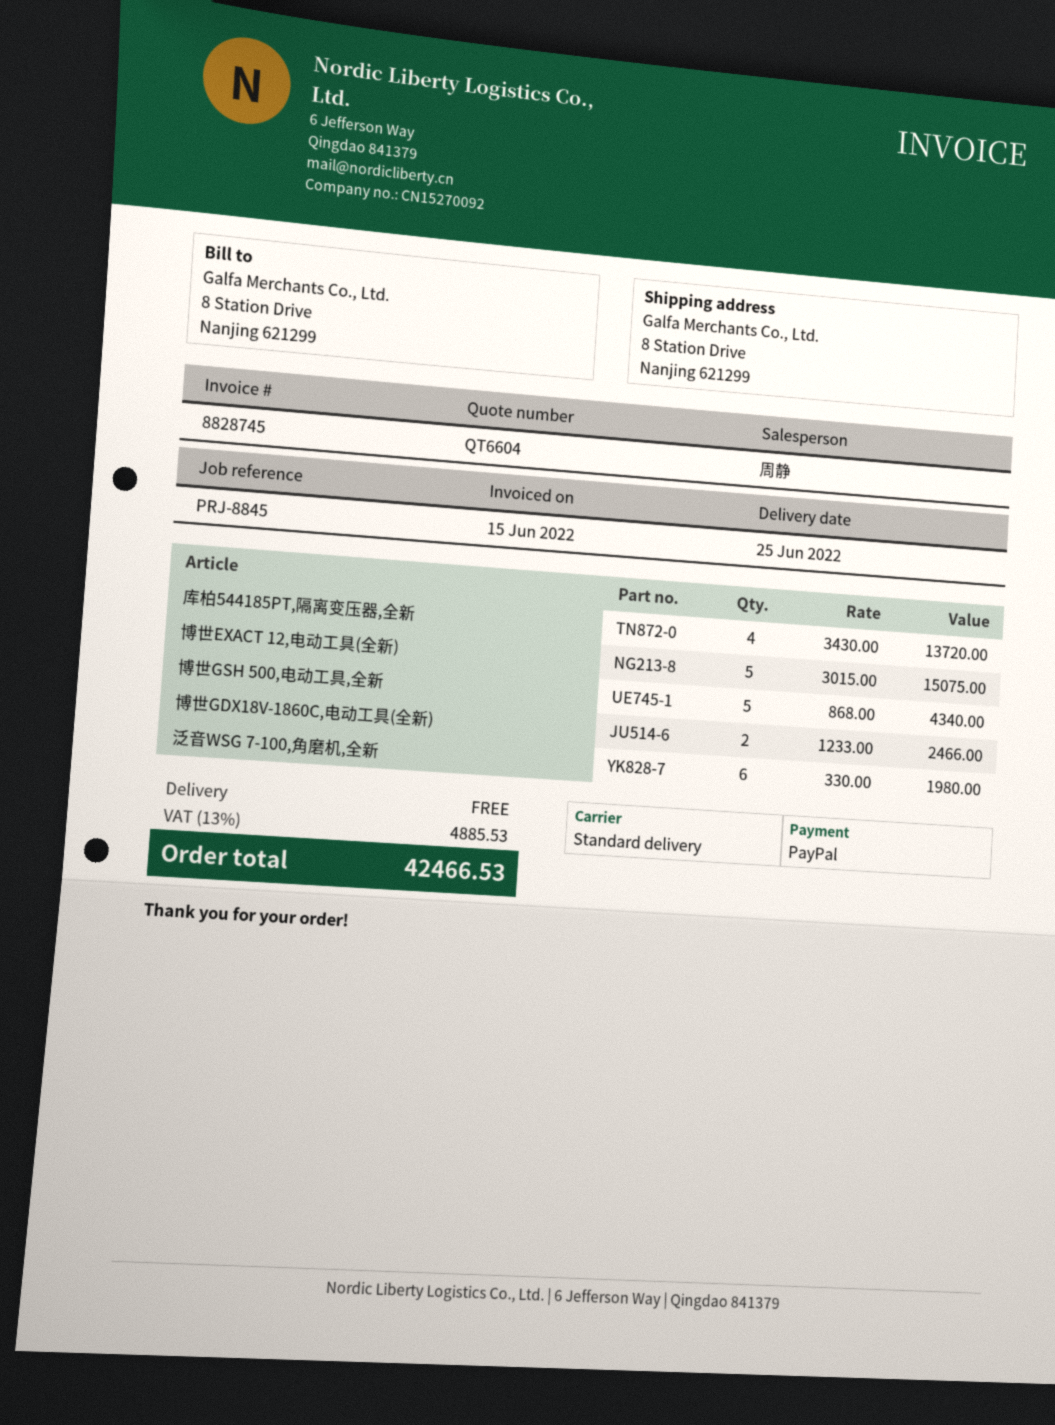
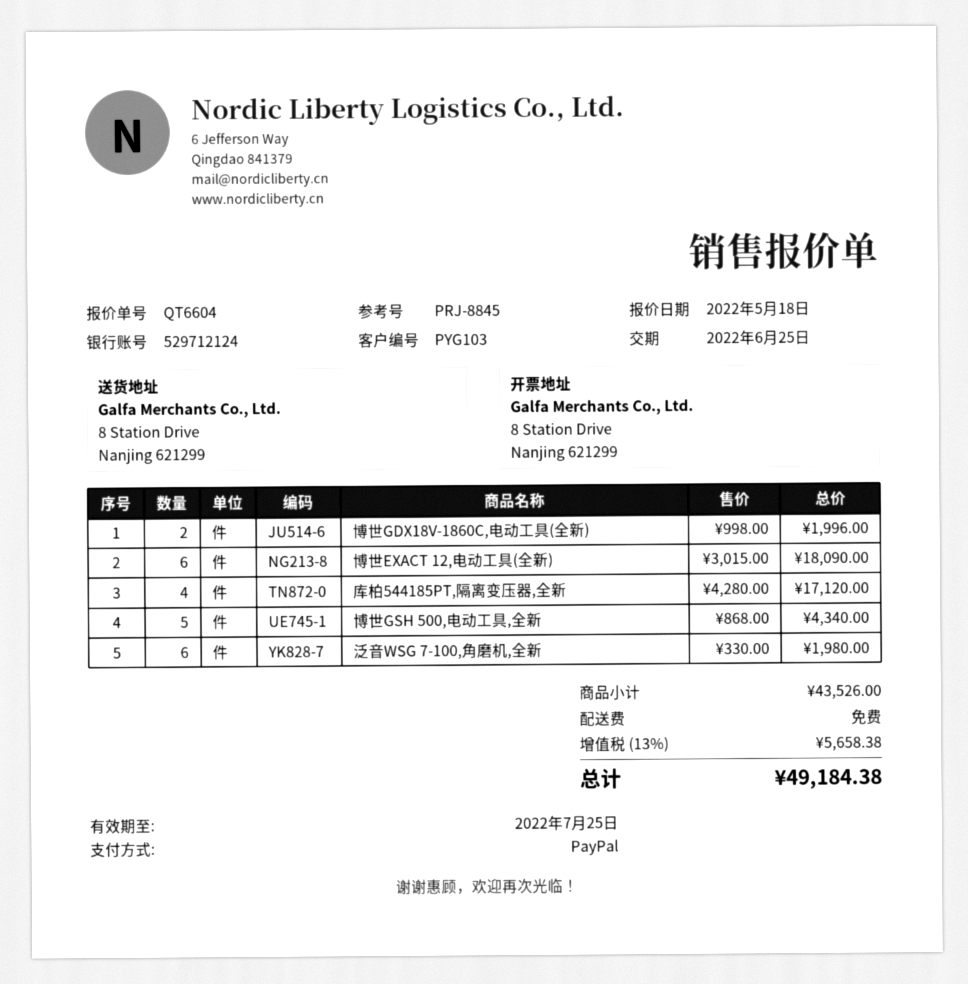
库柏544185PT,隔离变压器,全新: 4 x 3430.00 = 13720.00 -> 4 x 4280.00 = 17120.00
博世EXACT 12,电动工具(全新): 5 x 3015.00 = 15075.00 -> 6 x 3015.00 = 18090.00
博世GDX18V-1860C,电动工具(全新): 2 x 1233.00 = 2466.00 -> 2 x 998.00 = 1996.00
tax: 13% = 4885.53 -> 13% = 5658.38
total: 42466.53 -> 49184.38

